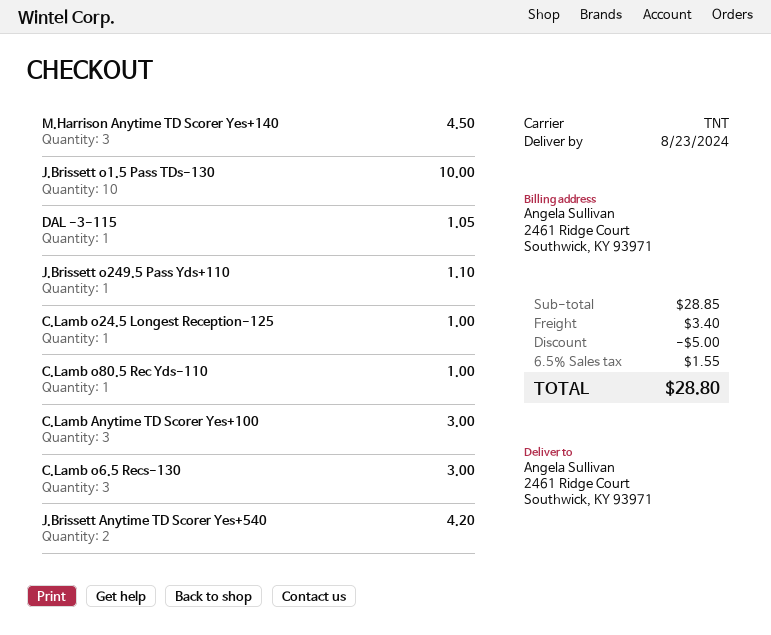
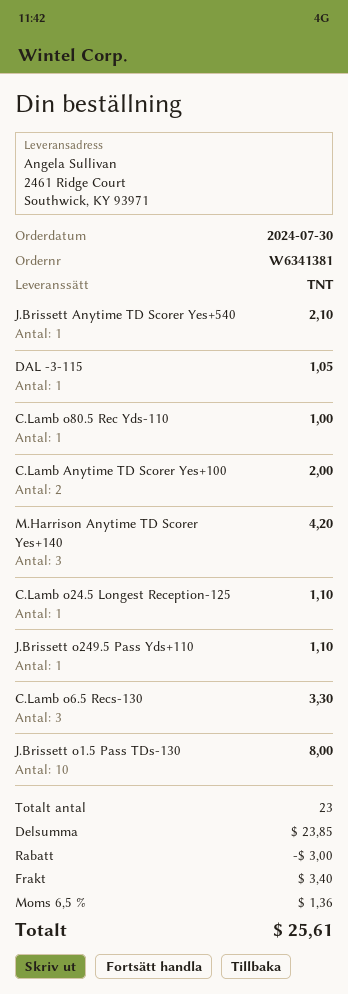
M.Harrison Anytime TD Scorer Yes+140: 3 for 4.50 -> 3 for 4.20
J.Brissett o1.5 Pass TDs-130: 10 for 10.00 -> 10 for 8.00
C.Lamb o24.5 Longest Reception-125: 1 for 1.00 -> 1 for 1.10
C.Lamb Anytime TD Scorer Yes+100: 3 for 3.00 -> 2 for 2.00
C.Lamb o6.5 Recs-130: 3 for 3.00 -> 3 for 3.30
J.Brissett Anytime TD Scorer Yes+540: 2 for 4.20 -> 1 for 2.10
subtotal: 28.85 -> 23.85
discount: 5.00 -> 3.00
tax: 6.5% = 1.55 -> 6.5% = 1.36
total: 28.80 -> 25.61

